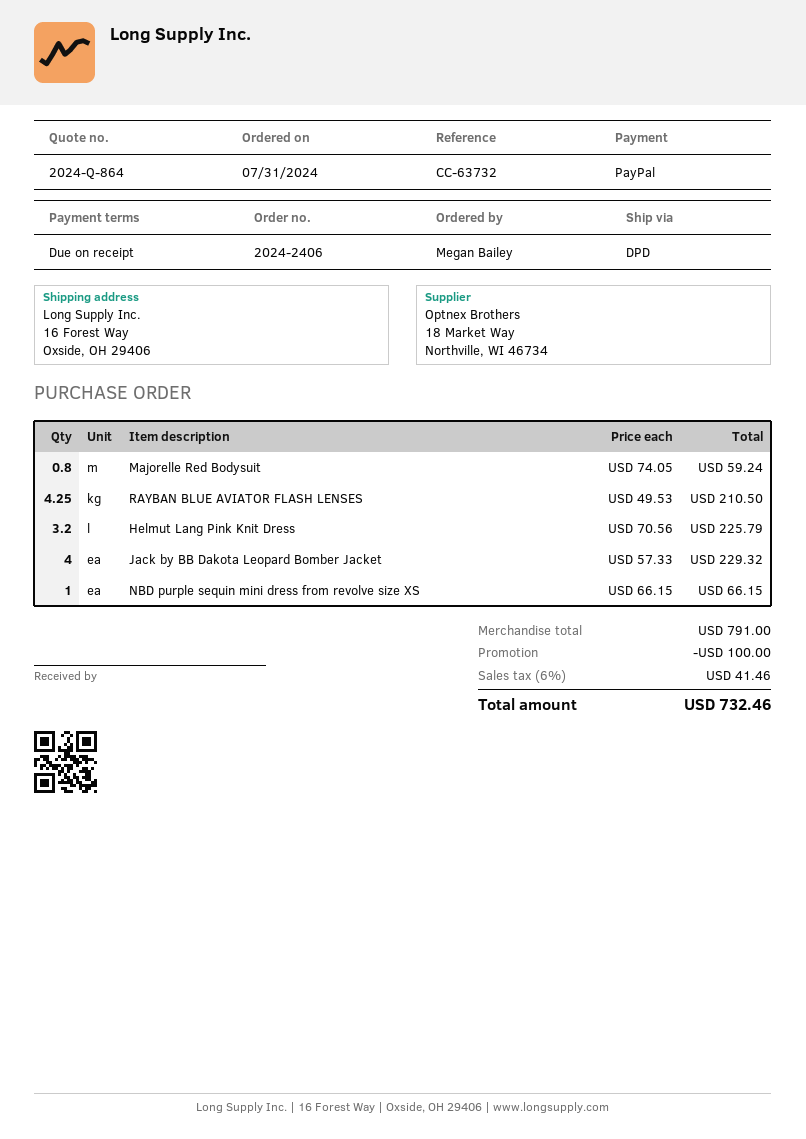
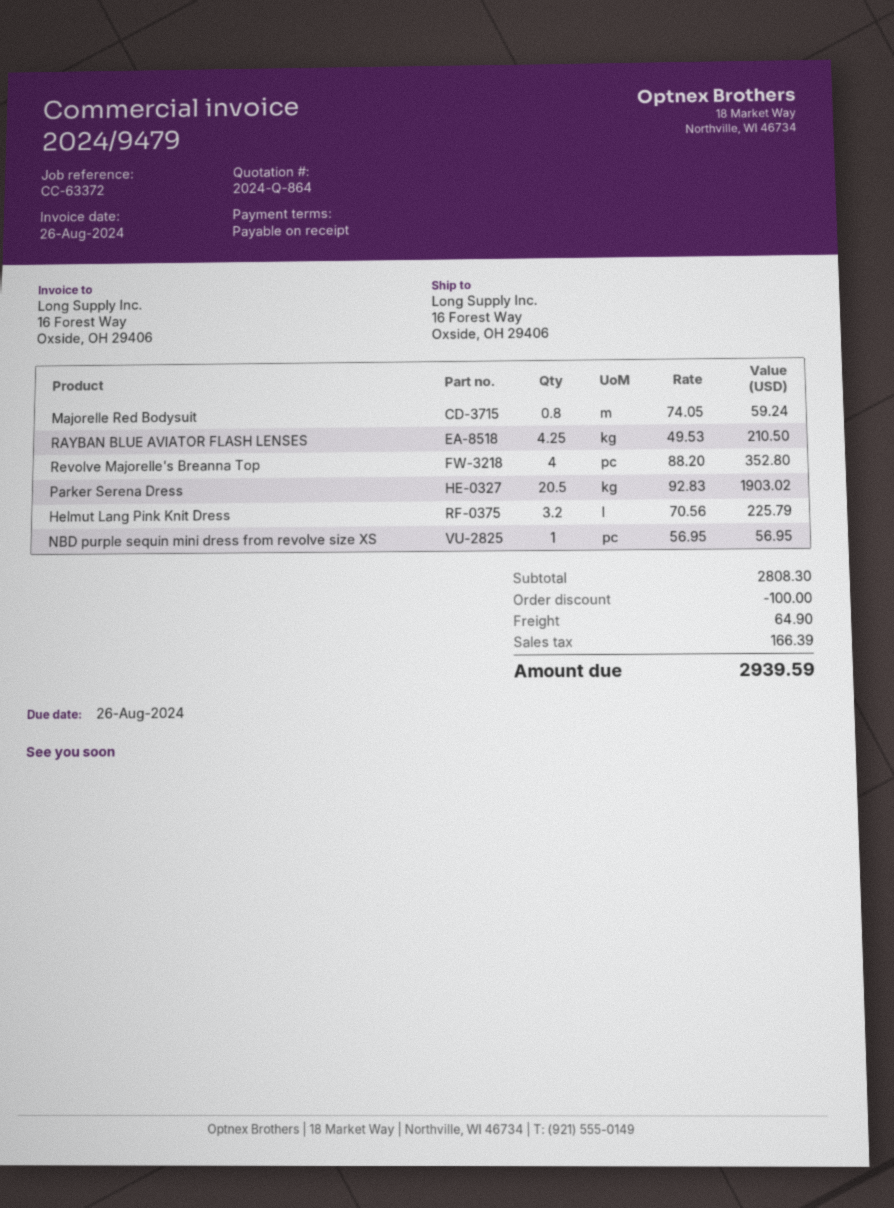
reference: CC-63732 -> CC-63372
Jack by BB Dakota Leopard Bomber Jacket: 4 x 57.33 = 229.32 -> none
NBD purple sequin mini dress from revolve size XS: 1 x 66.15 = 66.15 -> 1 x 56.95 = 56.95
Revolve Majorelle's Breanna Top: none -> 4 x 88.20 = 352.80
Parker Serena Dress: none -> 20.5 x 92.83 = 1903.02
subtotal: 791.00 -> 2808.30
shipping: none -> 64.90
tax: 41.46 -> 166.39
total: 732.46 -> 2939.59

